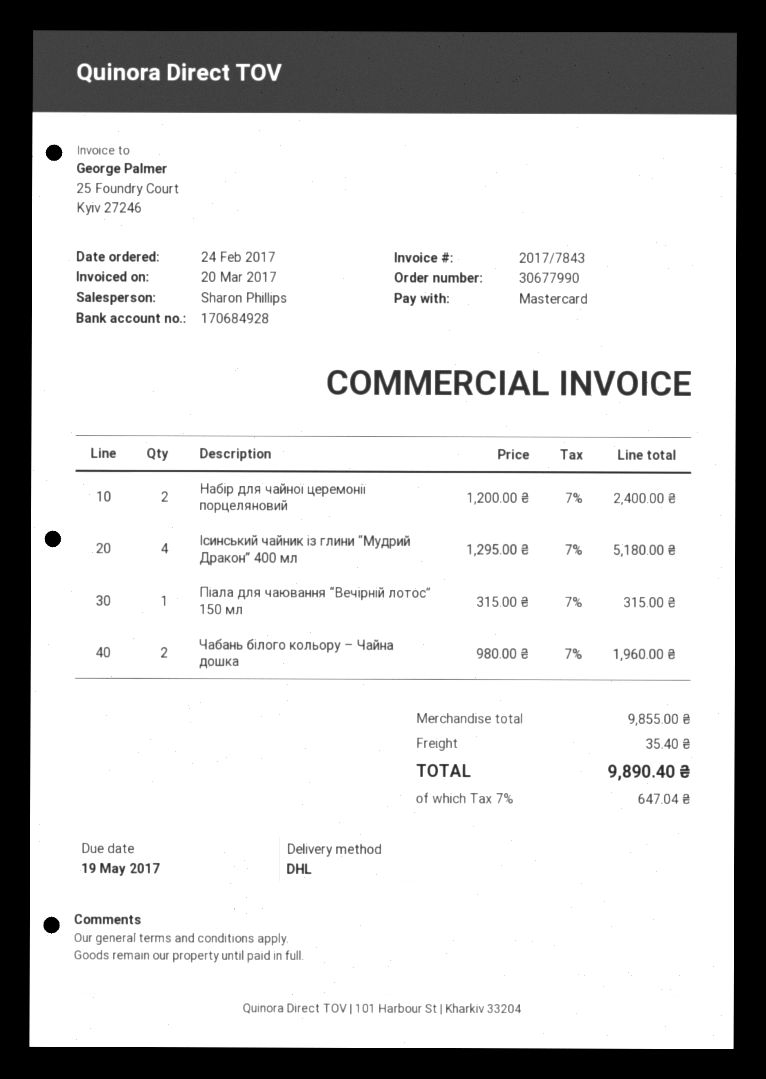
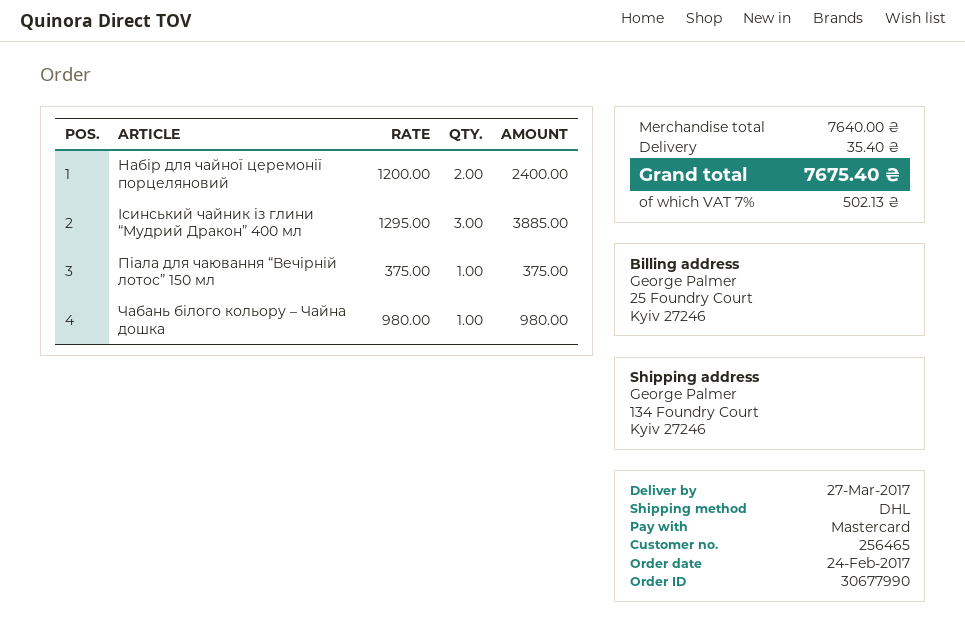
Ісинський чайник із глини “Мудрий Дракон” 400 мл: 4 x 1295.00 = 5180.00 -> 3 x 1295.00 = 3885.00
Піала для чаювання “Вечірній лотос” 150 мл: 1 x 315.00 = 315.00 -> 1 x 375.00 = 375.00
Чабань білого кольору – Чайна дошка: 2 x 980.00 = 1960.00 -> 1 x 980.00 = 980.00
subtotal: 9855.00 -> 7640.00
tax: 7% = 647.04 -> 7% = 502.13
total: 9890.40 -> 7675.40

